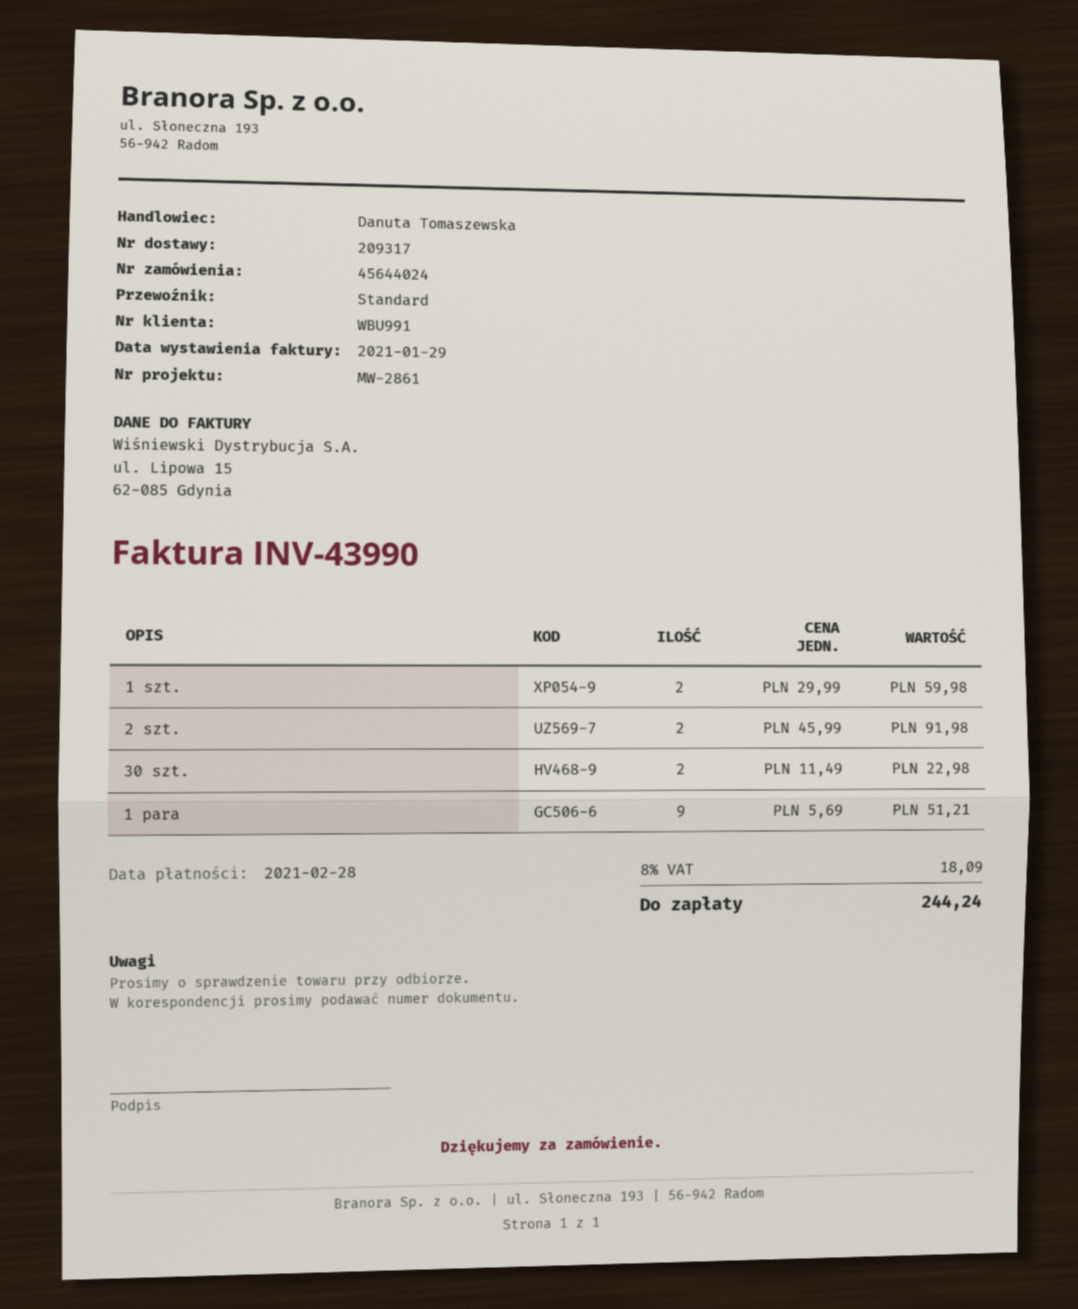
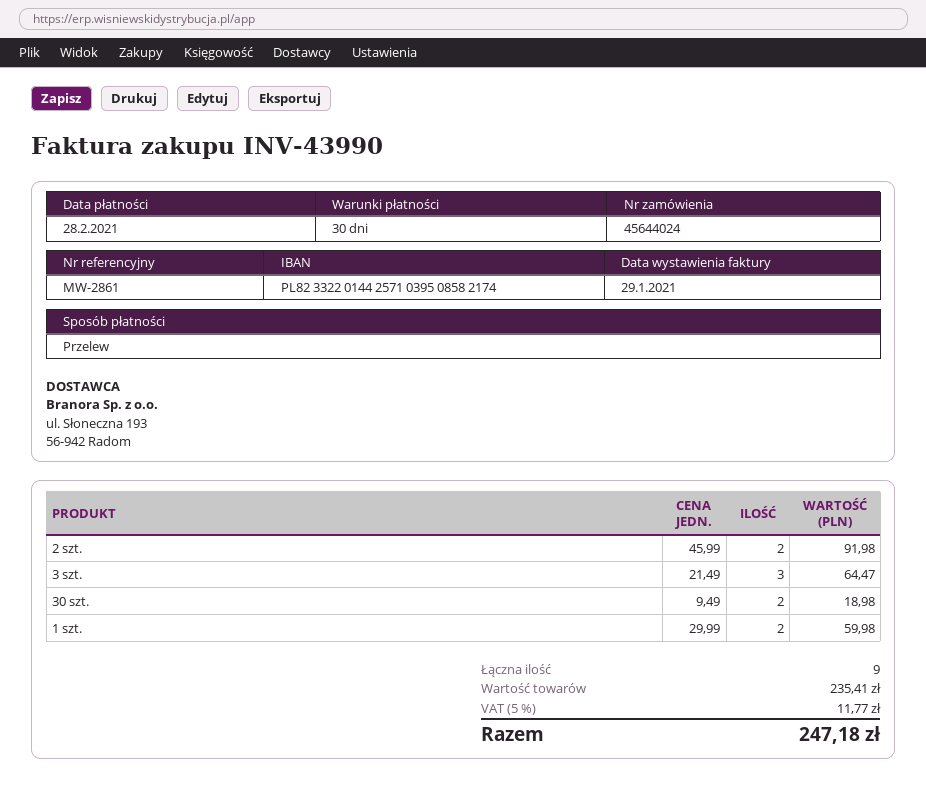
30 szt.: 2 x 11.49 = 22.98 -> 2 x 9.49 = 18.98
1 para: 9 x 5.69 = 51.21 -> none
3 szt.: none -> 3 x 21.49 = 64.47
tax: 8% = 18.09 -> 5% = 11.77
total: 244.24 -> 247.18

